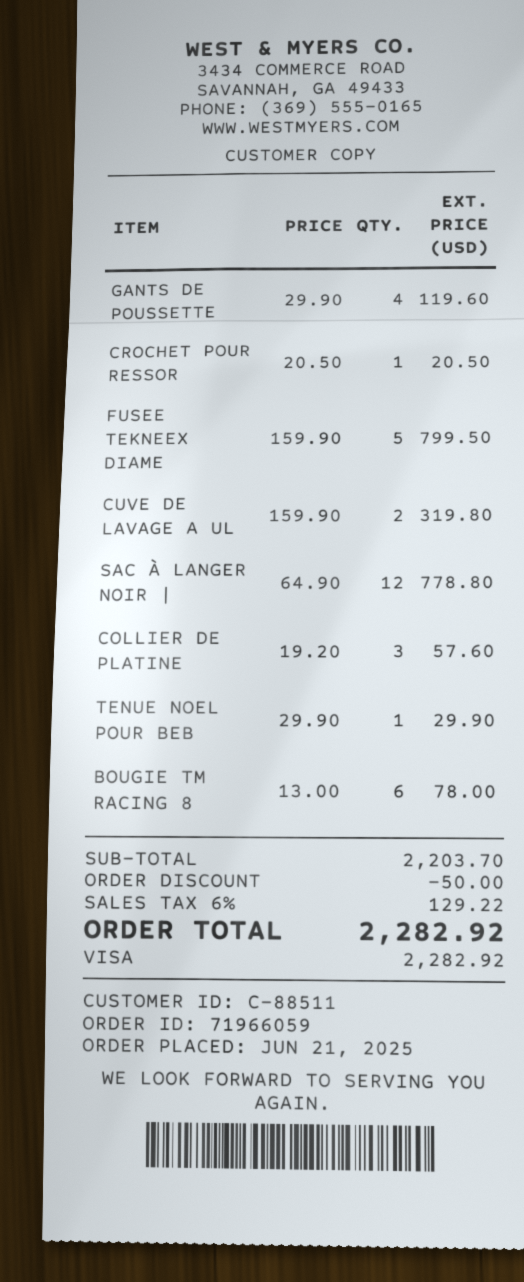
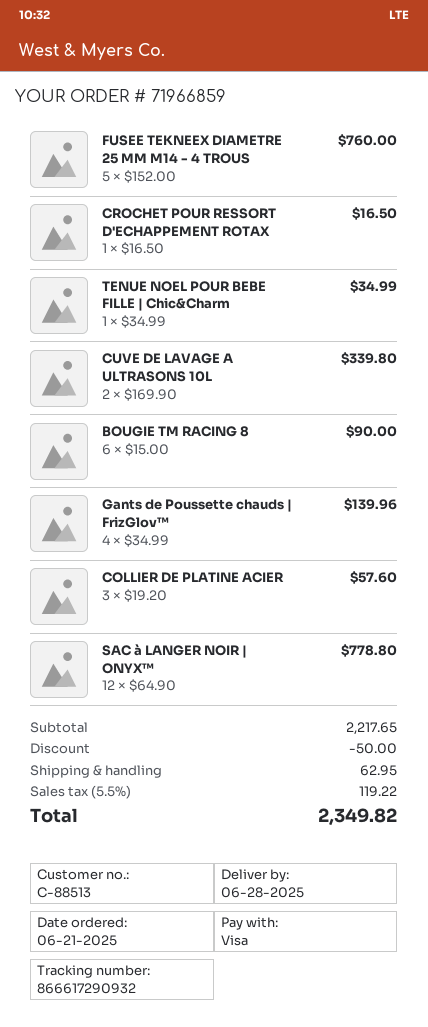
order number: 71966059 -> 71966859
customer number: C-88511 -> C-88513
GANTS DE POUSSETTE: 4 x 29.90 = 119.60 -> 4 x 34.99 = 139.96
CROCHET POUR RESSOR: 1 x 20.50 = 20.50 -> 1 x 16.50 = 16.50
FUSEE TEKNEEX DIAME: 5 x 159.90 = 799.50 -> 5 x 152.00 = 760.00
CUVE DE LAVAGE A UL: 2 x 159.90 = 319.80 -> 2 x 169.90 = 339.80
TENUE NOEL POUR BEB: 1 x 29.90 = 29.90 -> 1 x 34.99 = 34.99
BOUGIE TM RACING 8: 6 x 13.00 = 78.00 -> 6 x 15.00 = 90.00
subtotal: 2203.70 -> 2217.65
shipping: none -> 62.95
tax: 6% = 129.22 -> 5.5% = 119.22
total: 2282.92 -> 2349.82

